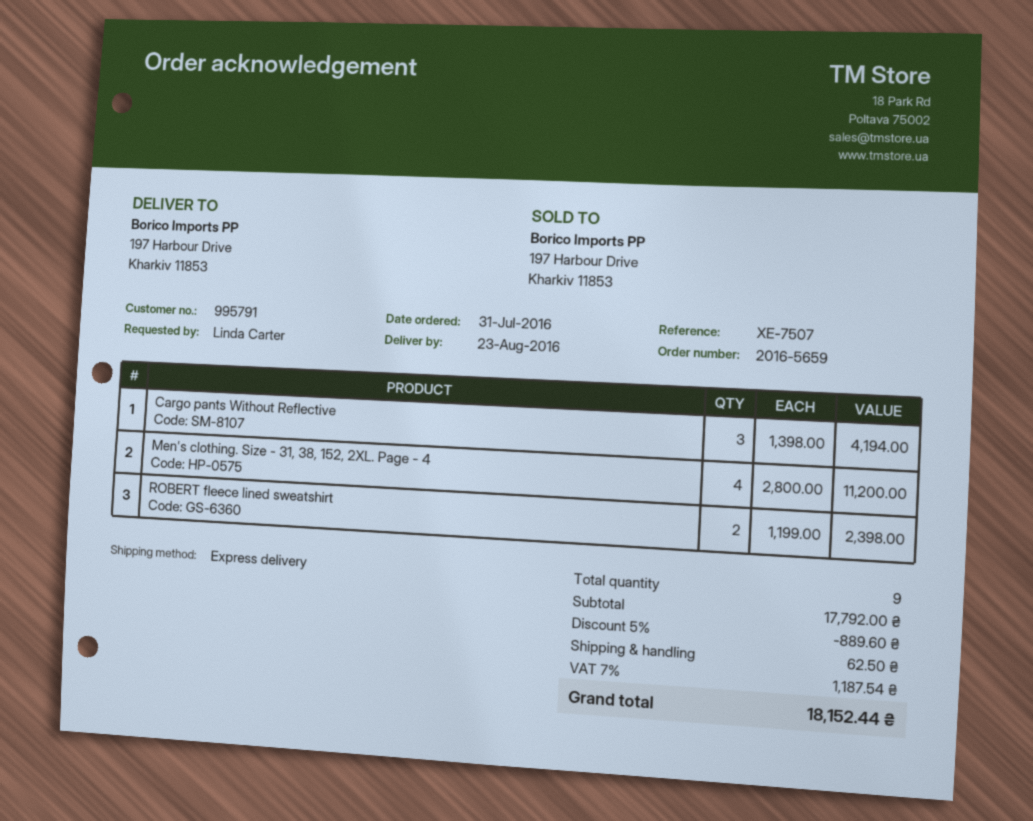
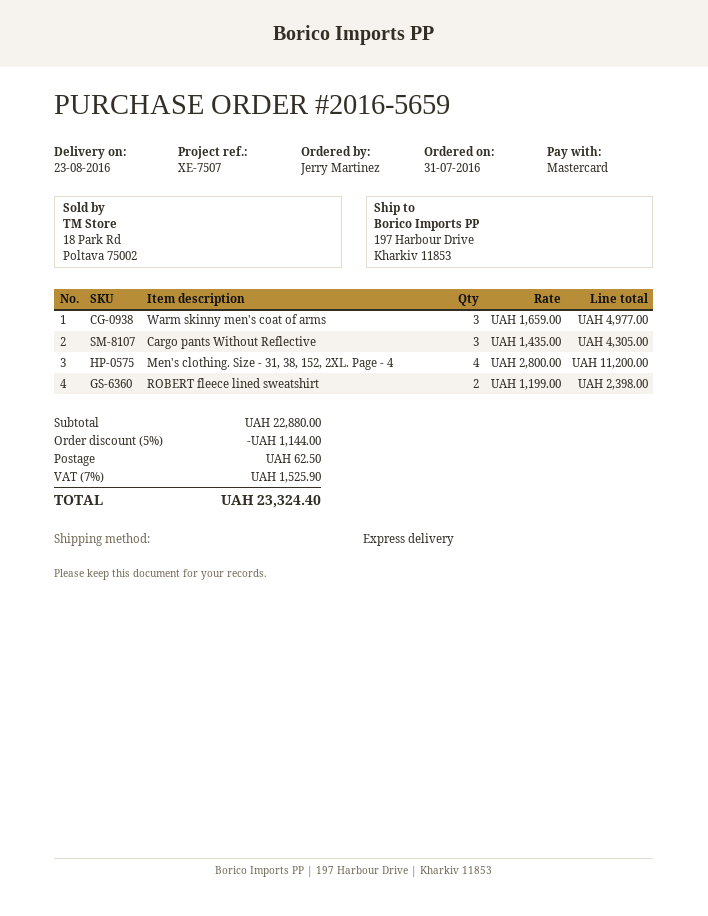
ordered by: Linda Carter -> Jerry Martinez
Cargo pants Without Reflective: 3 x 1398.00 = 4194.00 -> 3 x 1435.00 = 4305.00
Warm skinny men's coat of arms: none -> 3 x 1659.00 = 4977.00
subtotal: 17792.00 -> 22880.00
discount: 5% = 889.60 -> 5% = 1144.00
tax: 7% = 1187.54 -> 7% = 1525.90
total: 18152.44 -> 23324.40

